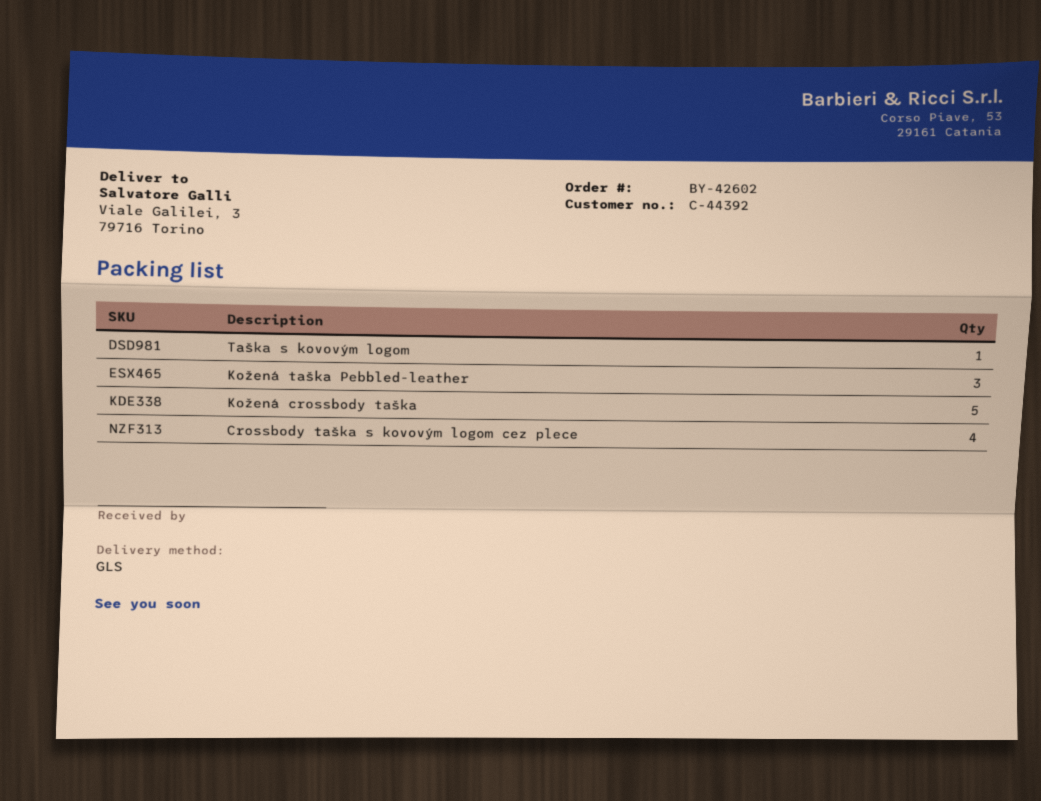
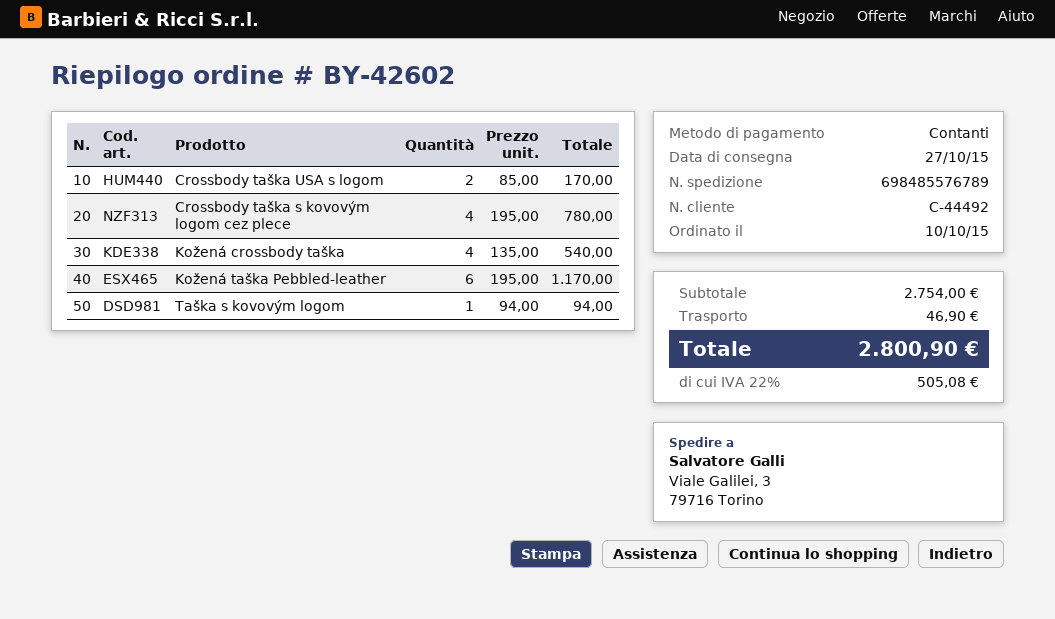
customer number: C-44392 -> C-44492
Kožená taška Pebbled-leather: 3 -> 6
Kožená crossbody taška: 5 -> 4
Crossbody taška USA s logom: none -> 2

